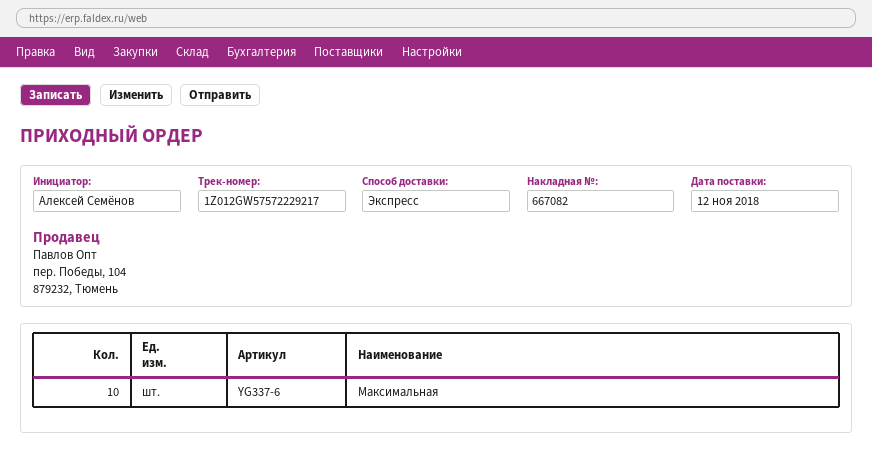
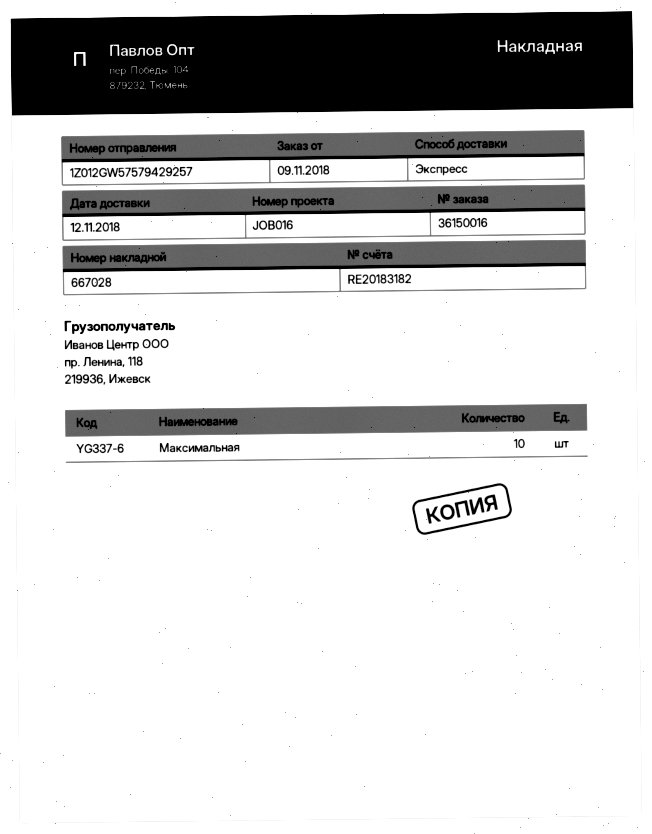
delivery note number: 667082 -> 667028
tracking number: 1Z012GW57572229217 -> 1Z012GW57579429257

